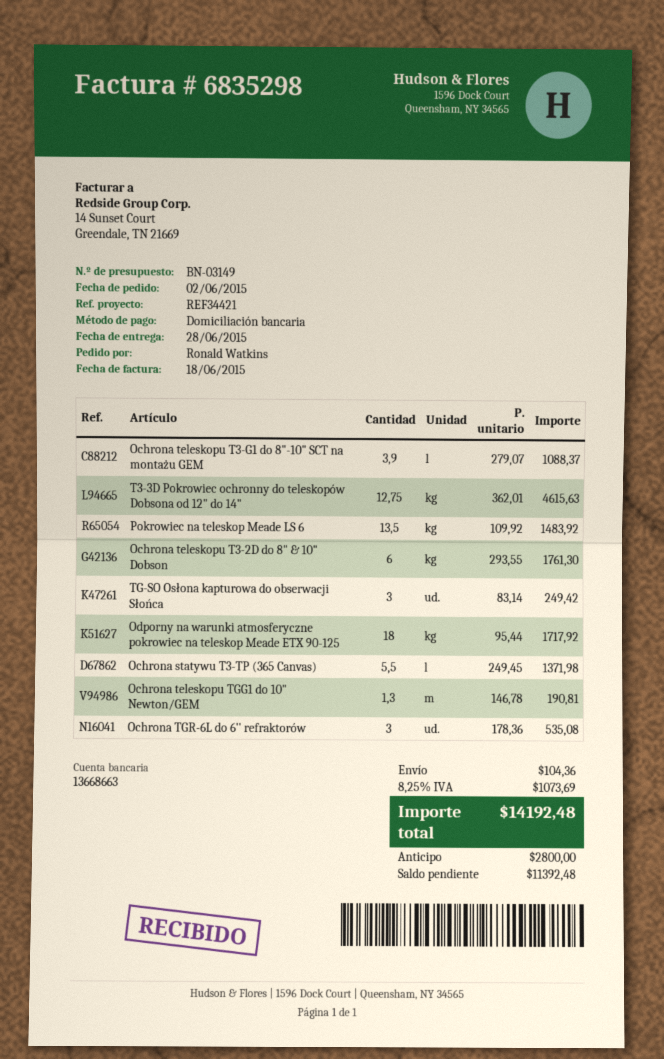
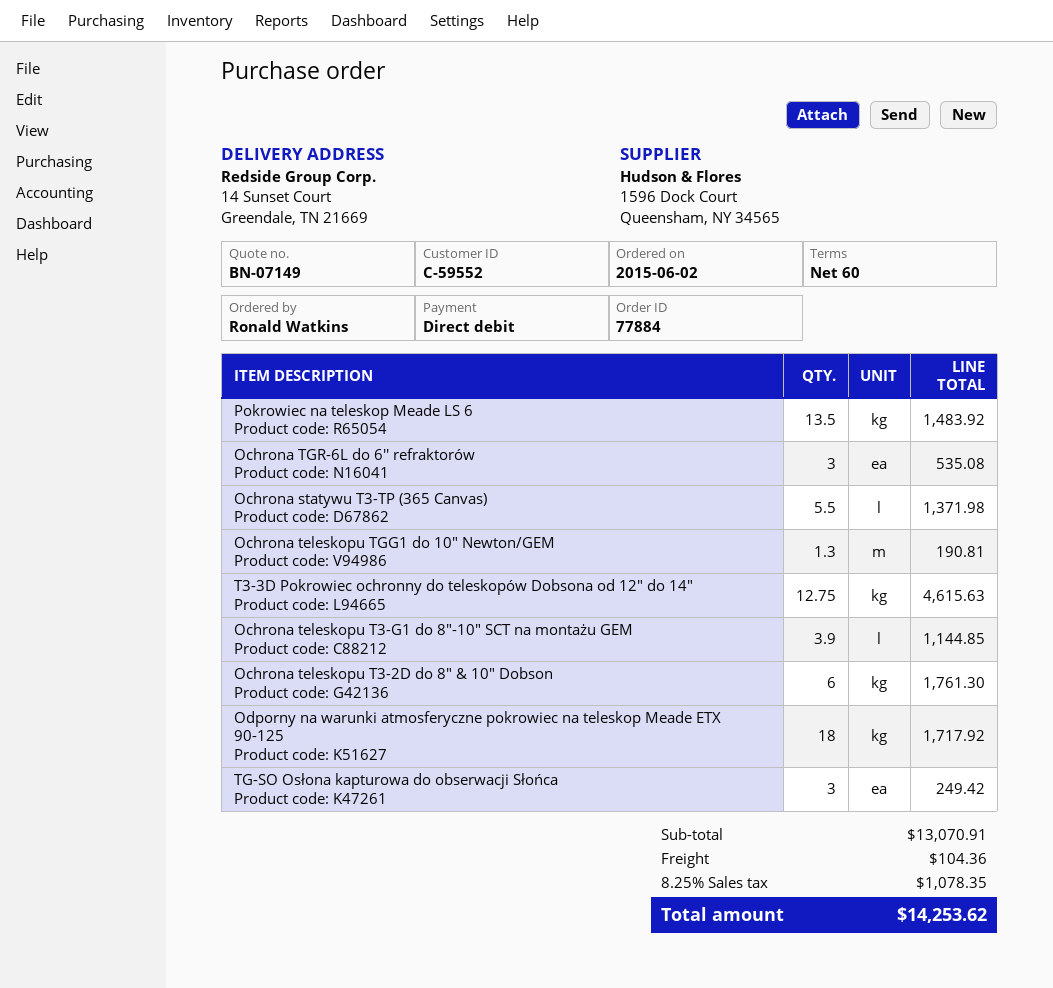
quote number: BN-03149 -> BN-07149
Ochrona teleskopu T3-G1 do 8"-10" SCT na montażu GEM: 3.9 for 1088.37 -> 3.9 for 1144.85
tax: 8.25% = 1073.69 -> 8.25% = 1078.35
total: 14192.48 -> 14253.62

